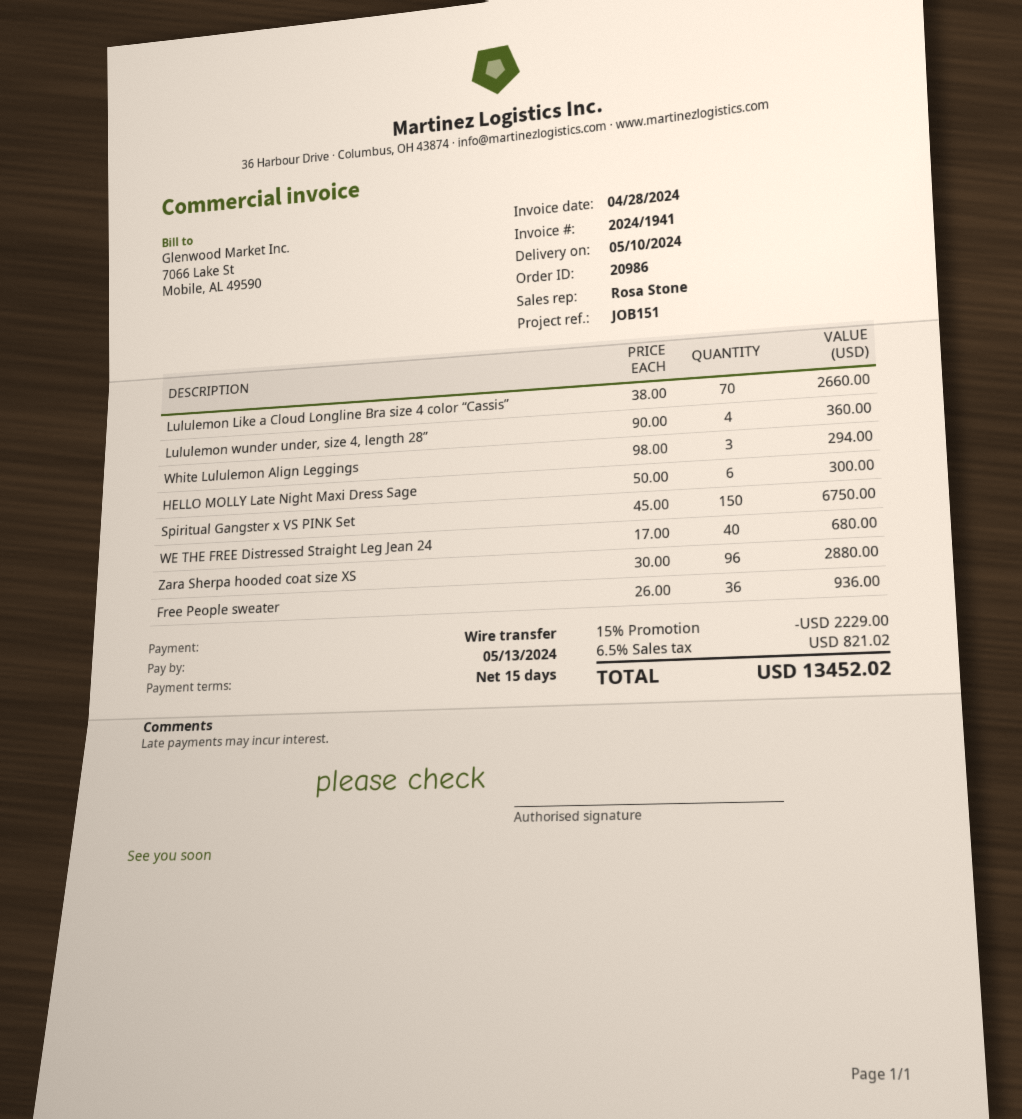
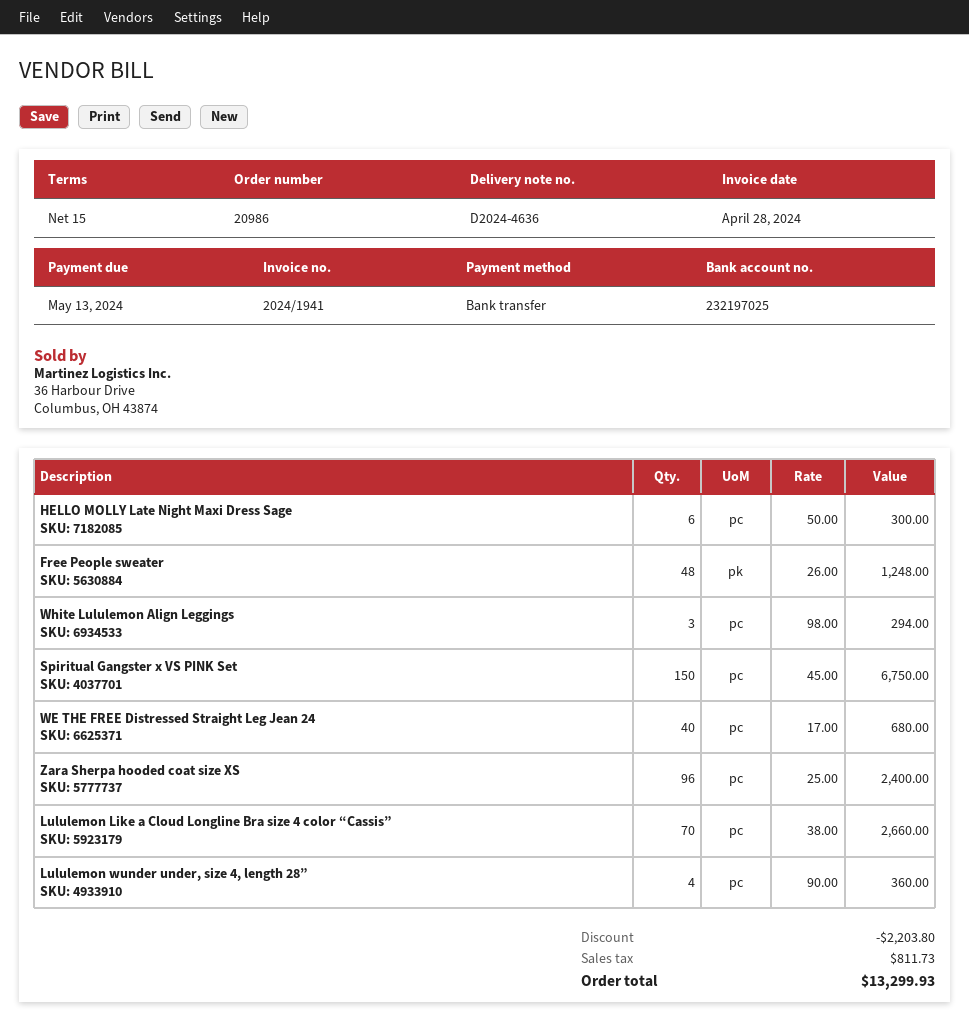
Zara Sherpa hooded coat size XS: 96 x 30.00 = 2880.00 -> 96 x 25.00 = 2400.00
Free People sweater: 36 x 26.00 = 936.00 -> 48 x 26.00 = 1248.00
discount: 2229.00 -> 2203.80
tax: 821.02 -> 811.73
total: 13452.02 -> 13299.93

